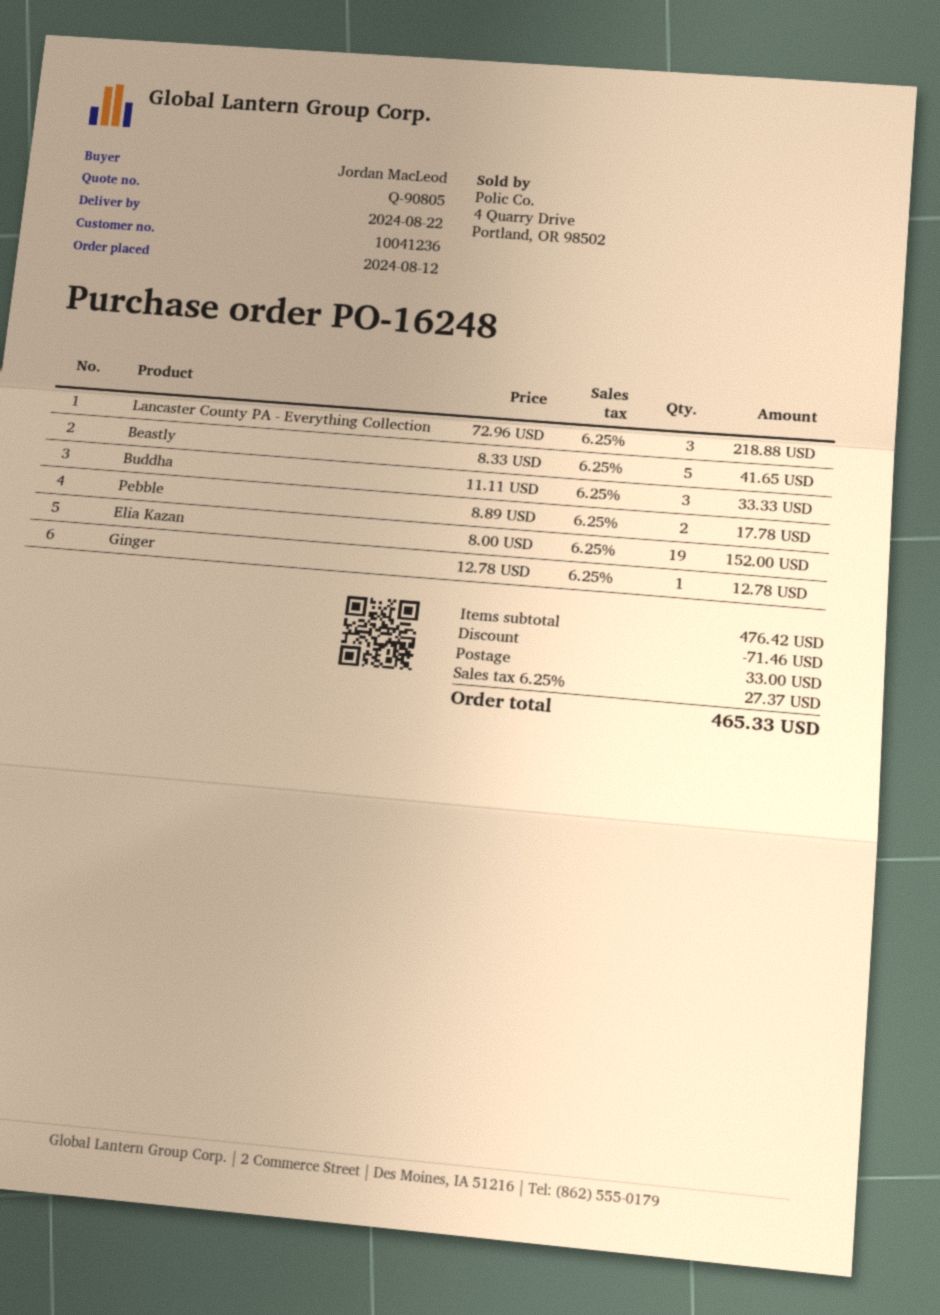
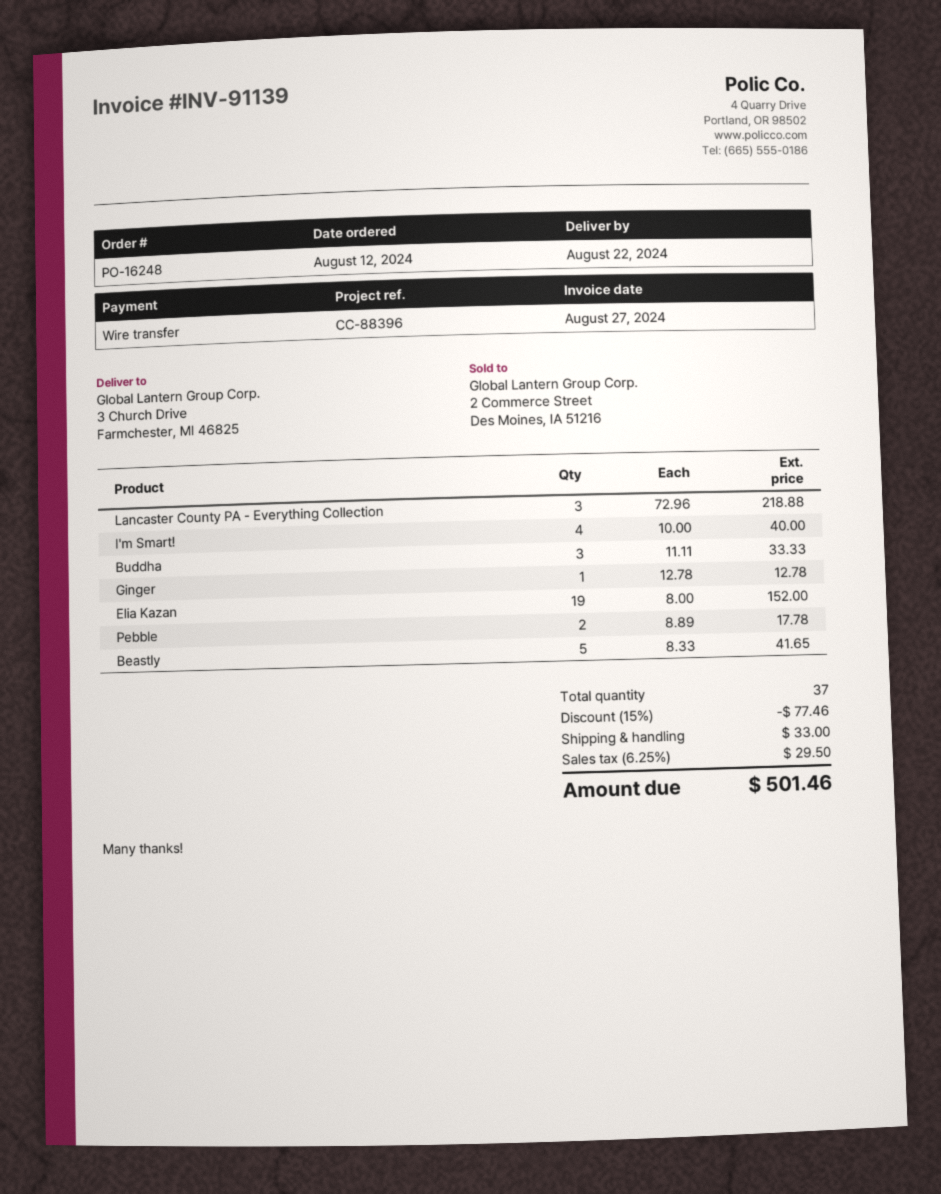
I'm Smart!: none -> 4 x 10.00 = 40.00
discount: 71.46 -> 77.46
tax: 6.25% = 27.37 -> 6.25% = 29.50
total: 465.33 -> 501.46

